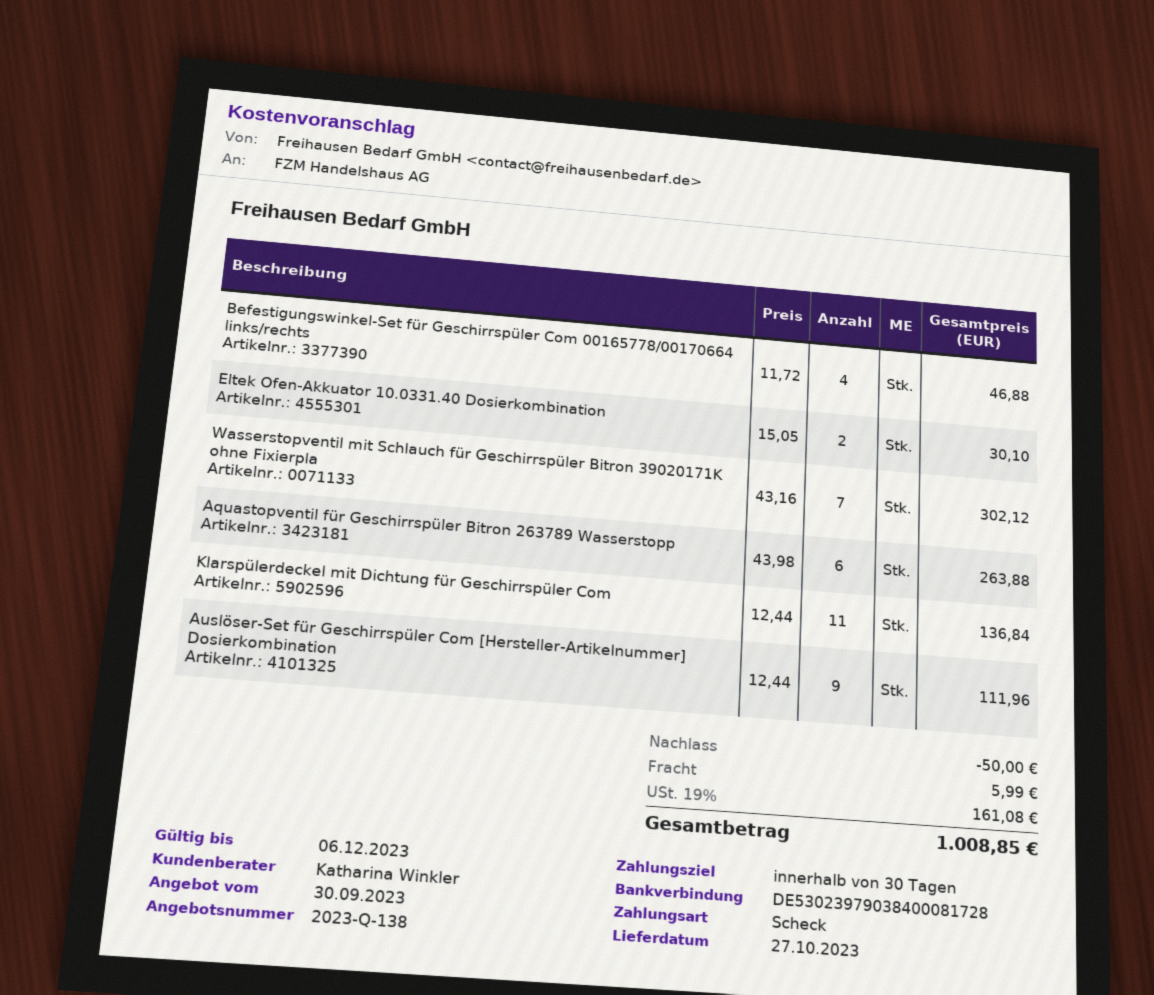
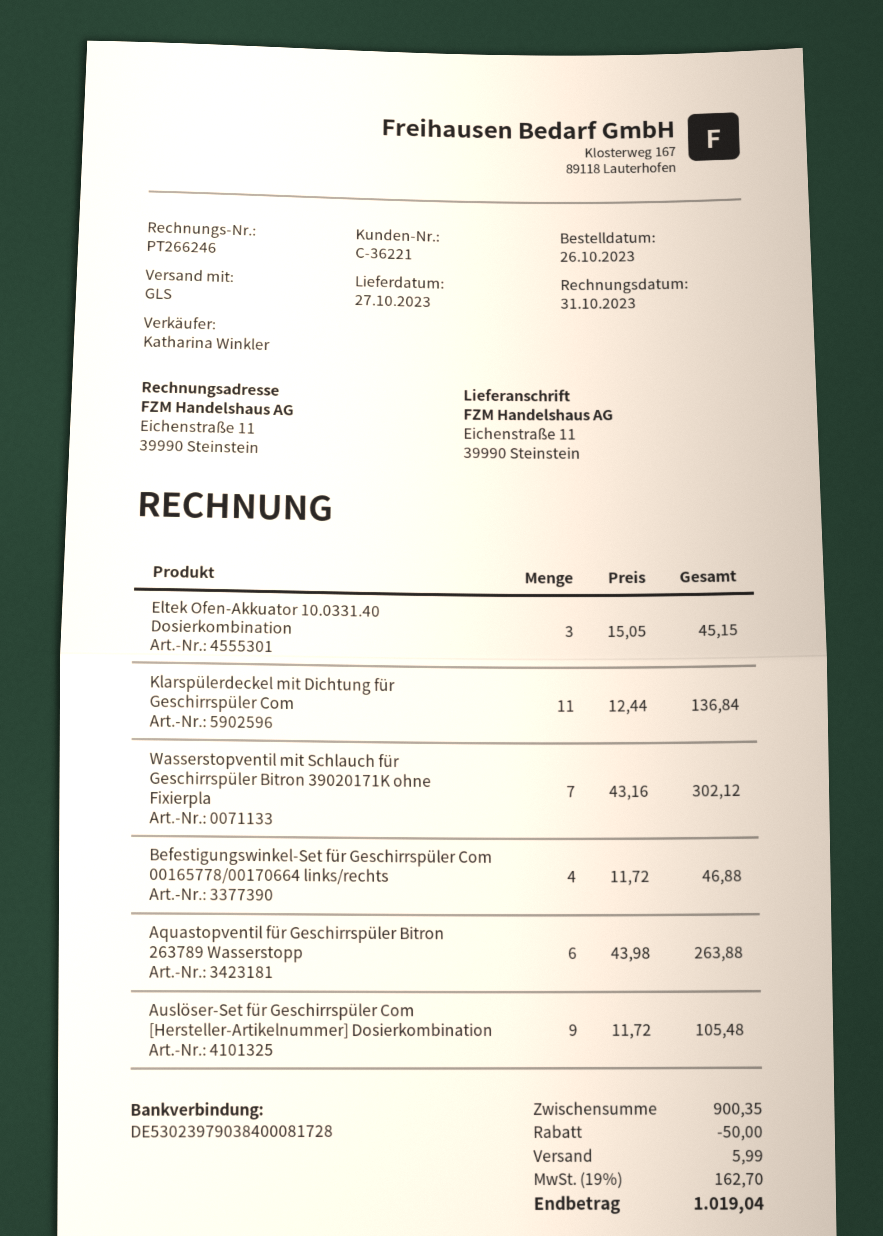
Eltek Ofen-Akkuator 10.0331.40 Dosierkombination: 2 x 15.05 = 30.10 -> 3 x 15.05 = 45.15
Auslöser-Set für Geschirrspüler Com [Hersteller-Artikelnummer] Dosierkombination: 9 x 12.44 = 111.96 -> 9 x 11.72 = 105.48
tax: 19% = 161.08 -> 19% = 162.70
total: 1008.85 -> 1019.04

